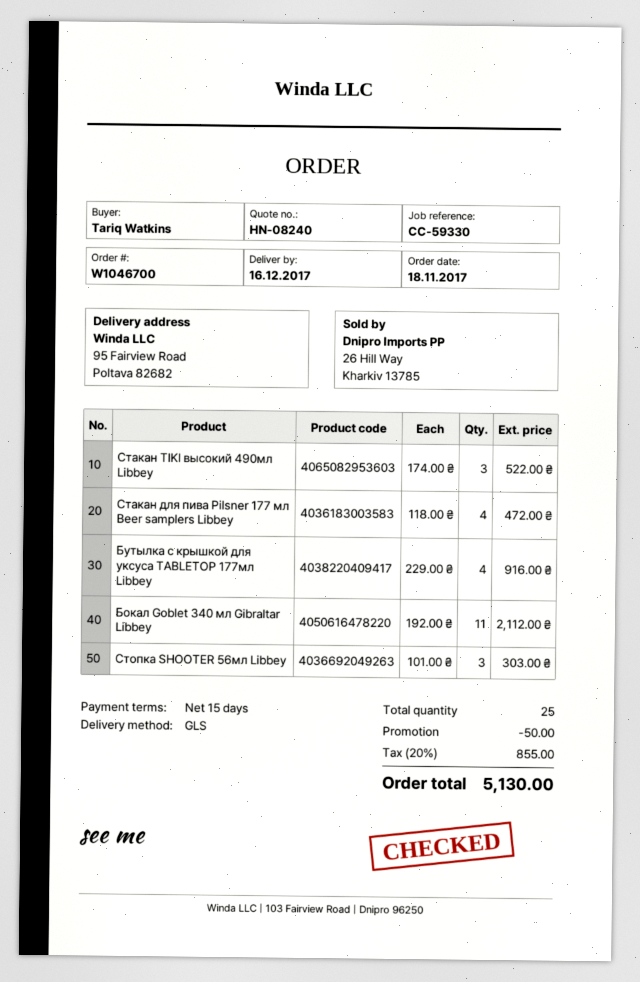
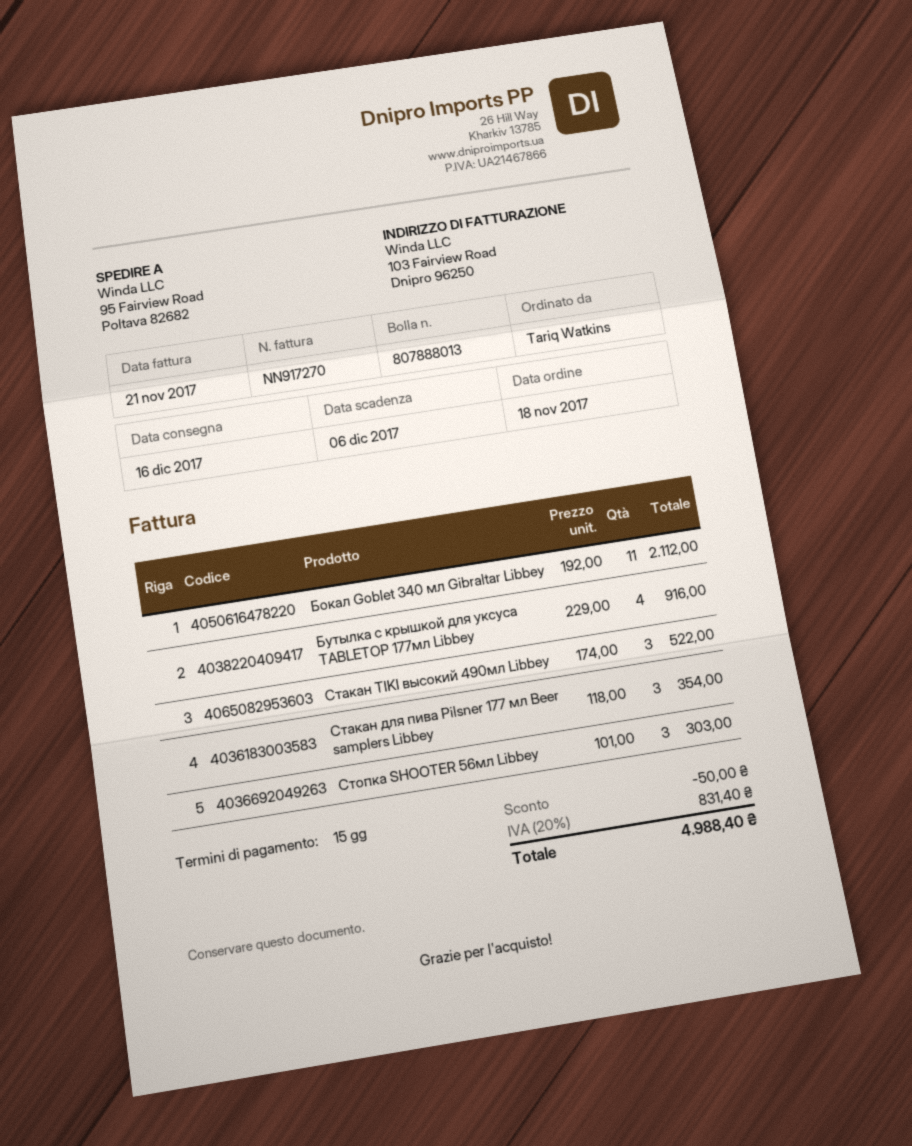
Стакан для пива Pilsner 177 мл Beer samplers Libbey: 4 x 118.00 = 472.00 -> 3 x 118.00 = 354.00
tax: 20% = 855.00 -> 20% = 831.40
total: 5130.00 -> 4988.40

